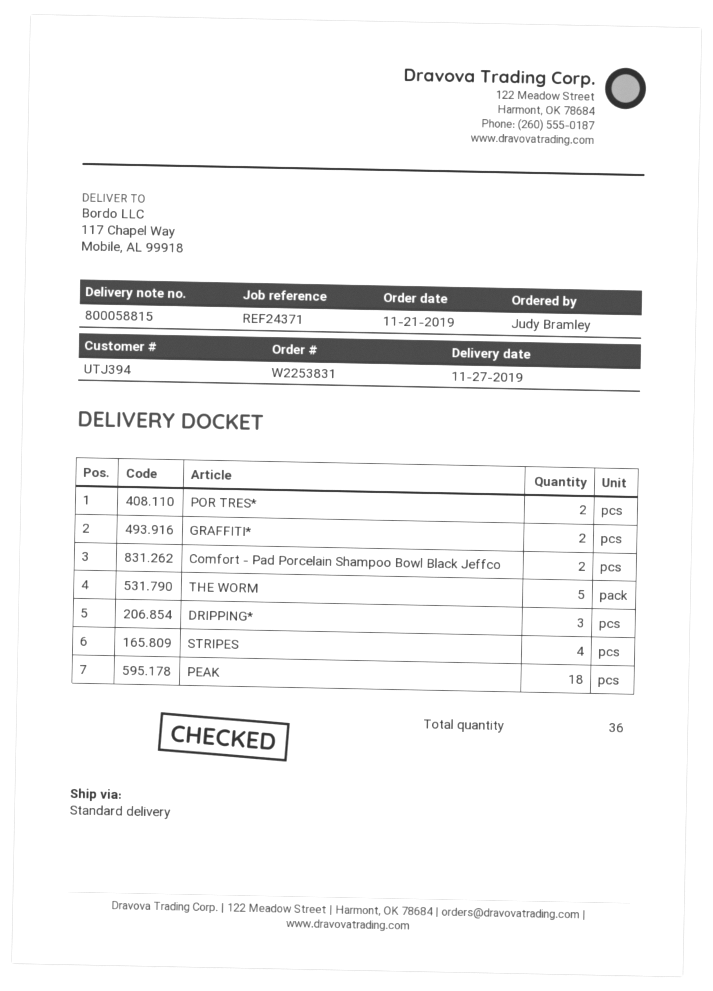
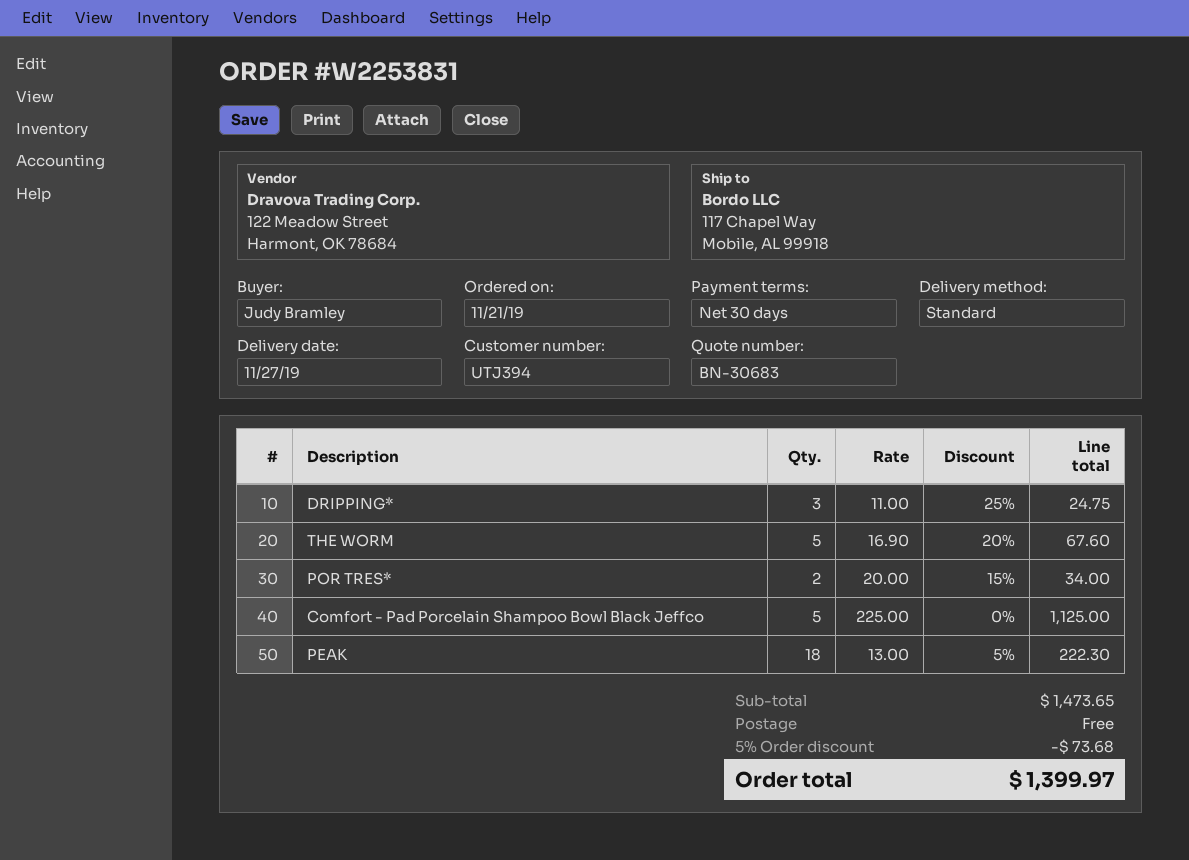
GRAFFITI*: 2 -> none
Comfort - Pad Porcelain Shampoo Bowl Black Jeffco: 2 -> 5
STRIPES: 4 -> none

